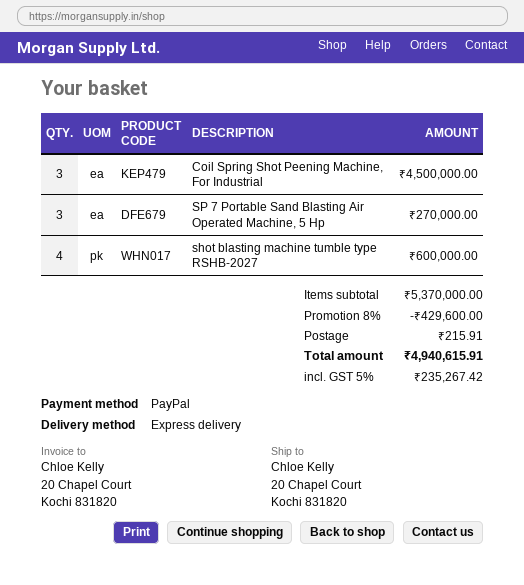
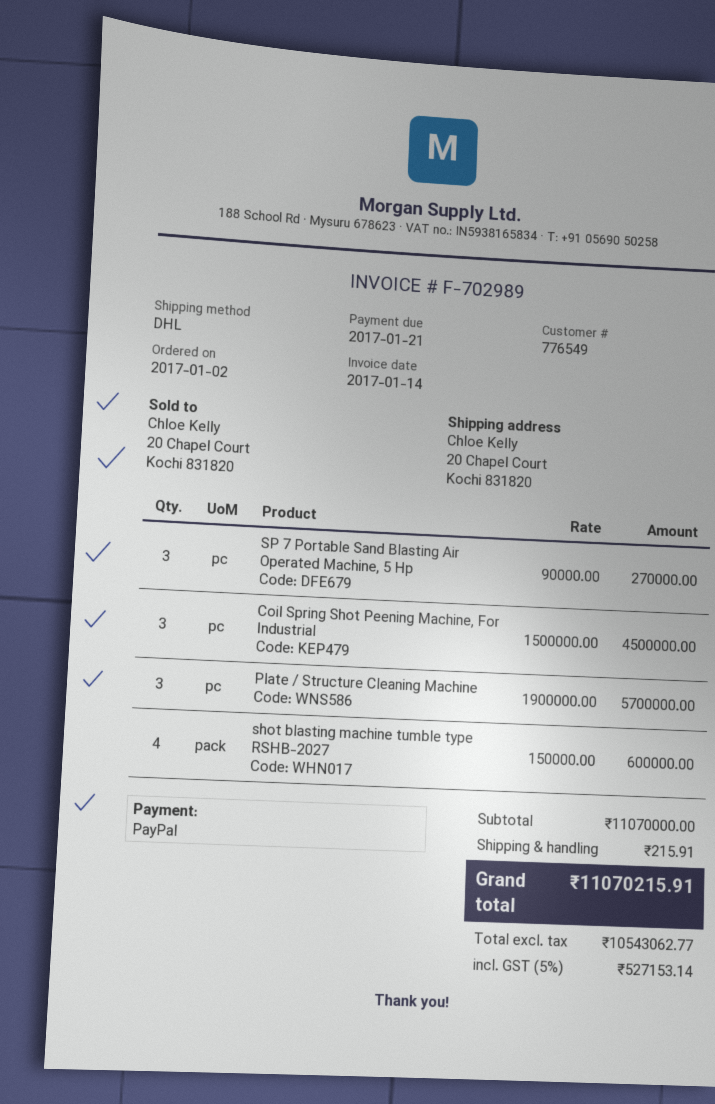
shipping method: express -> DHL
Plate / Structure Cleaning Machine: none -> 3 for 5700000.00
subtotal: 5370000.00 -> 11070000.00
discount: 8% = 429600.00 -> none
tax: 5% = 235267.42 -> 5% = 527153.14
total: 4940615.91 -> 11070215.91

